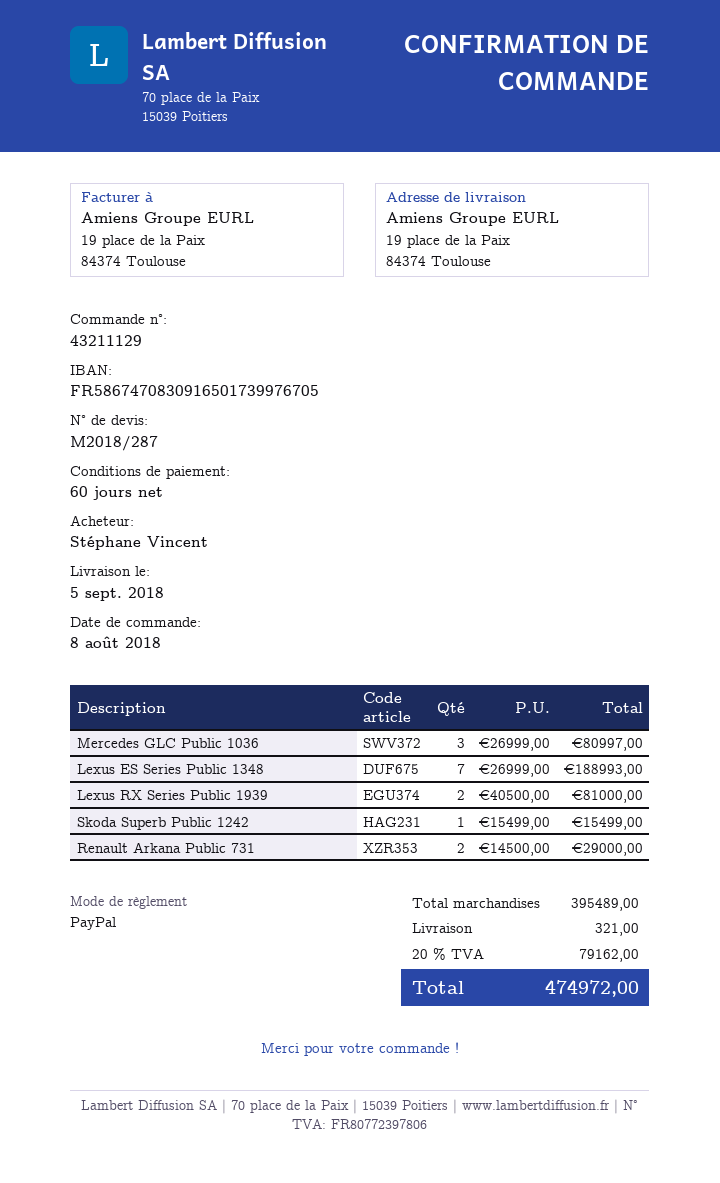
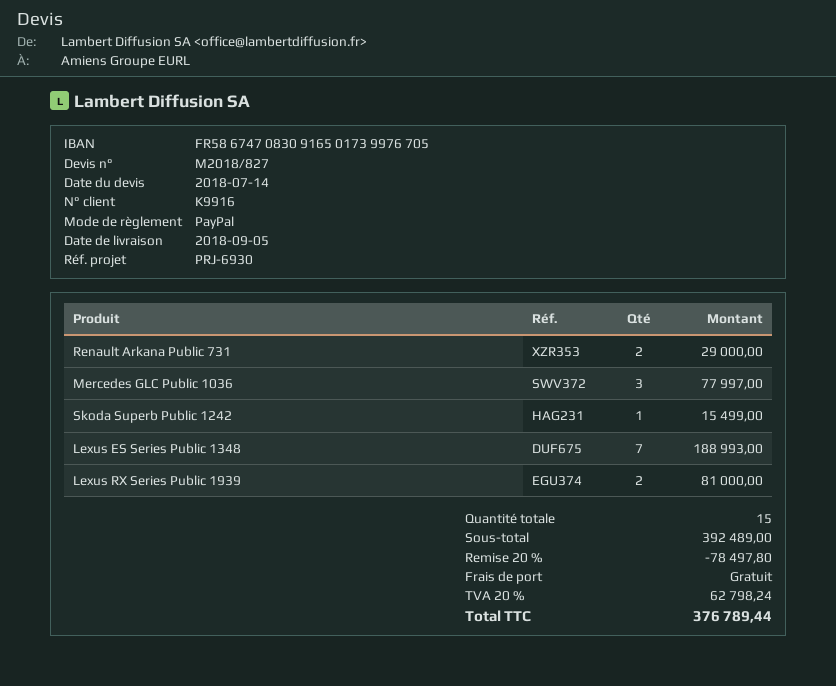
quote number: M2018/287 -> M2018/827
Mercedes GLC Public 1036: 3 for 80997.00 -> 3 for 77997.00
subtotal: 395489.00 -> 392489.00
discount: none -> 20% = 78497.80
shipping: 321.00 -> 0.00
tax: 20% = 79162.00 -> 20% = 62798.24
total: 474972.00 -> 376789.44

